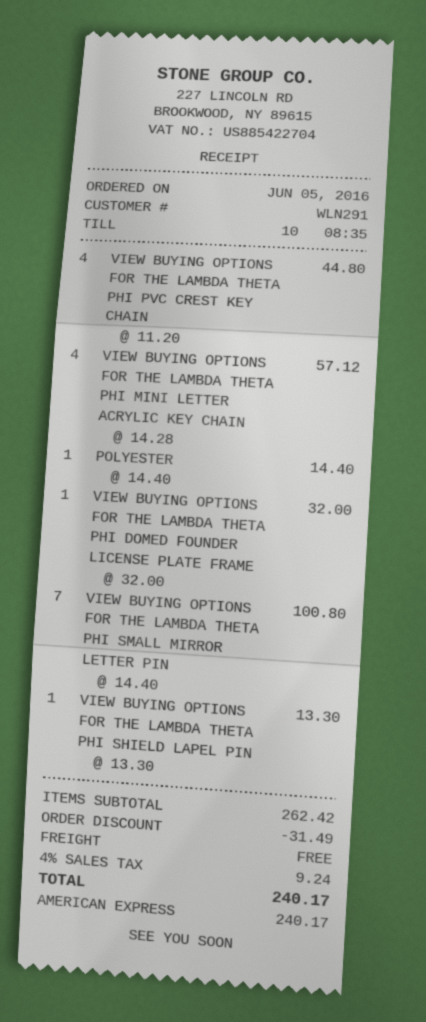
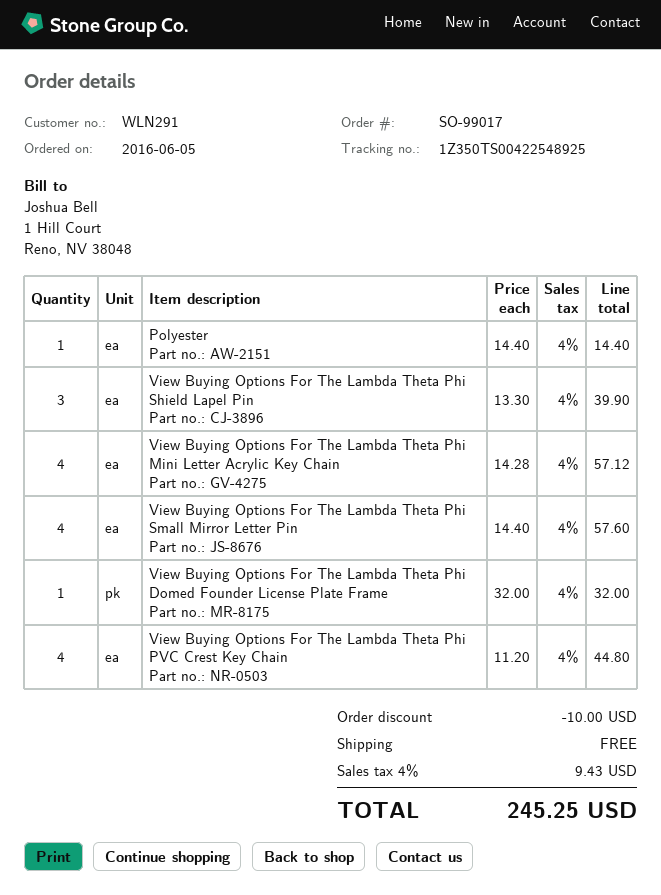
VIEW BUYING OPTIONS FOR THE LAMBDA THETA PHI SMALL MIRROR LETTER PIN: 7 x 14.40 = 100.80 -> 4 x 14.40 = 57.60
VIEW BUYING OPTIONS FOR THE LAMBDA THETA PHI SHIELD LAPEL PIN: 1 x 13.30 = 13.30 -> 3 x 13.30 = 39.90
discount: 31.49 -> 10.00
tax: 4% = 9.24 -> 4% = 9.43
total: 240.17 -> 245.25

